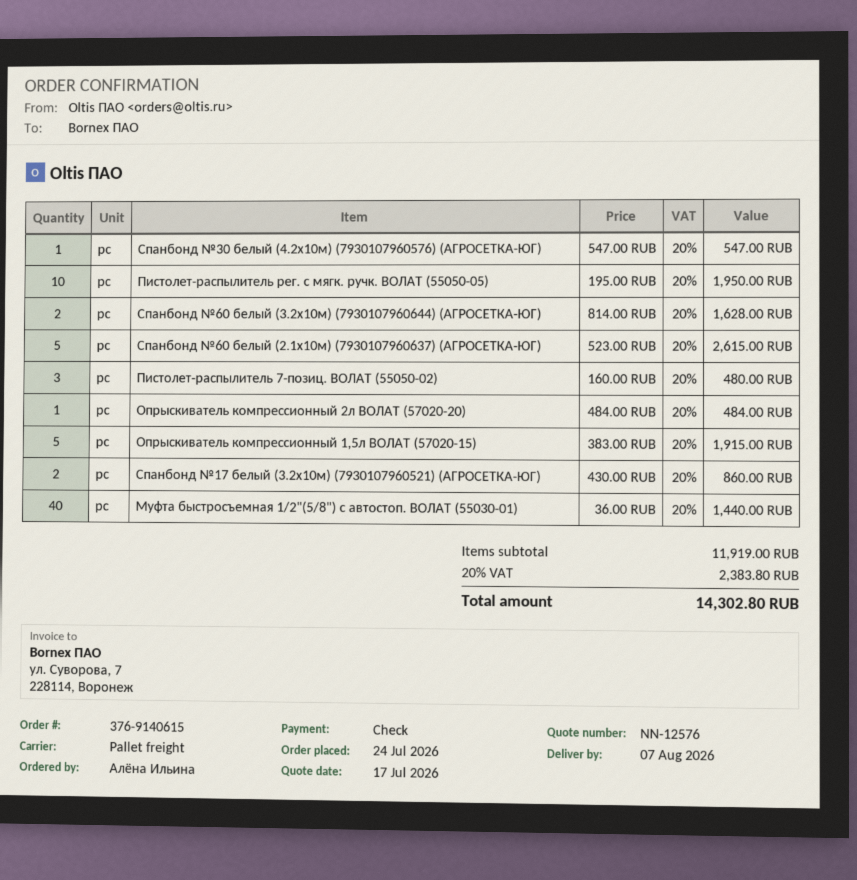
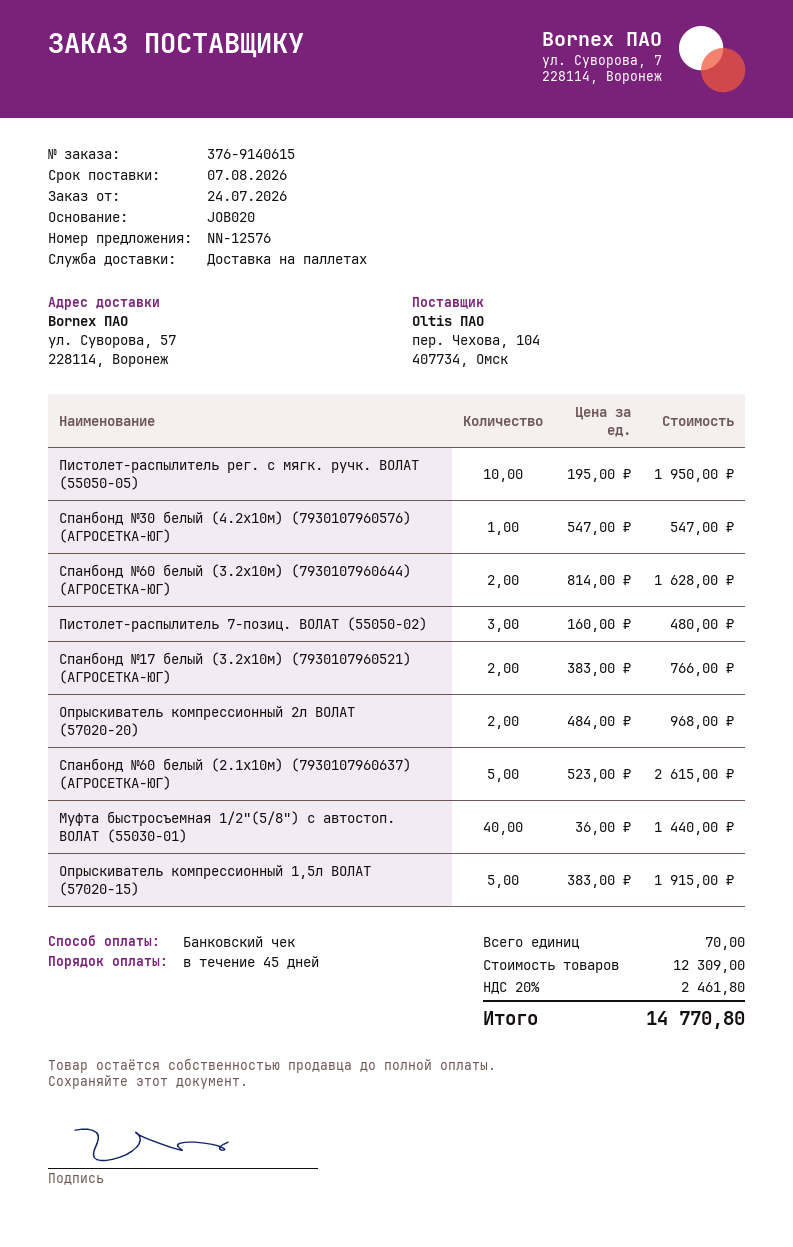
Опрыскиватель компрессионный 2л ВОЛАТ (57020-20): 1 x 484.00 = 484.00 -> 2 x 484.00 = 968.00
Спанбонд №17 белый (3.2x10м) (7930107960521) (АГРОСЕТКА-ЮГ): 2 x 430.00 = 860.00 -> 2 x 383.00 = 766.00
subtotal: 11919.00 -> 12309.00
tax: 20% = 2383.80 -> 20% = 2461.80
total: 14302.80 -> 14770.80

